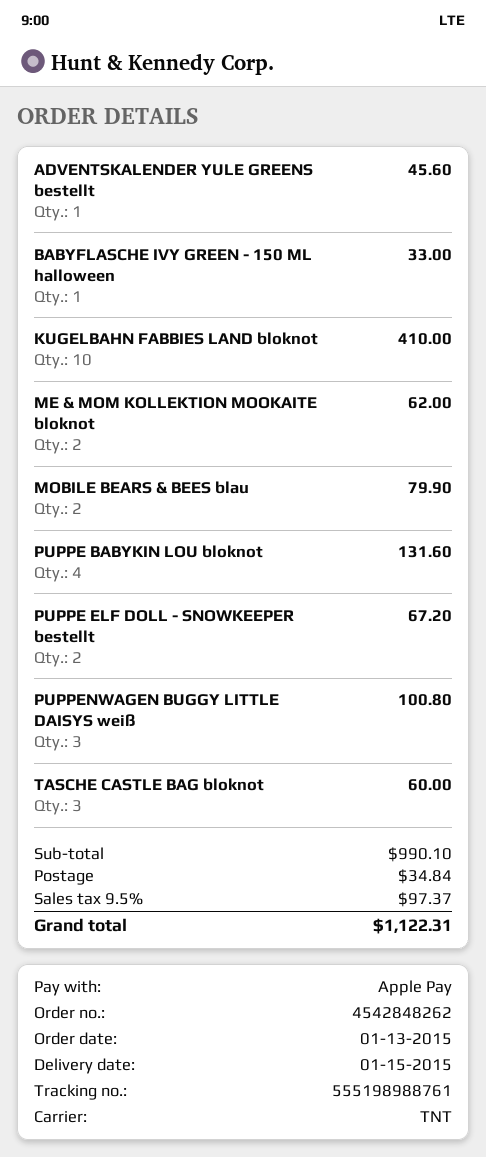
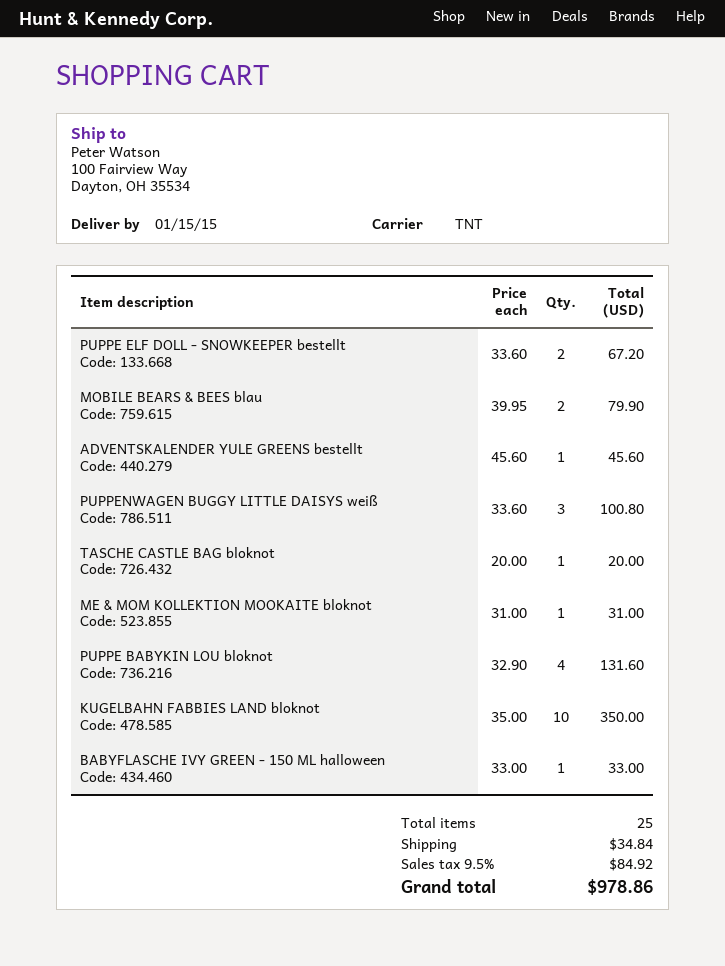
KUGELBAHN FABBIES LAND bloknot: 10 for 410.00 -> 10 for 350.00
ME & MOM KOLLEKTION MOOKAITE bloknot: 2 for 62.00 -> 1 for 31.00
TASCHE CASTLE BAG bloknot: 3 for 60.00 -> 1 for 20.00
tax: 9.5% = 97.37 -> 9.5% = 84.92
total: 1122.31 -> 978.86

